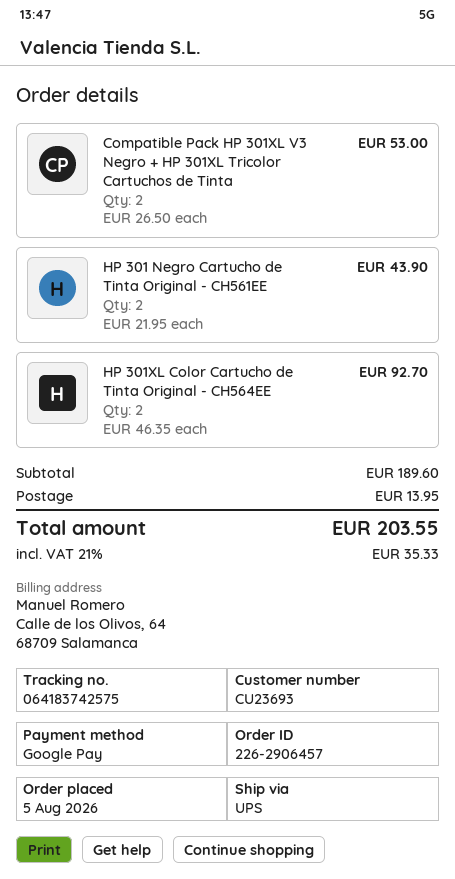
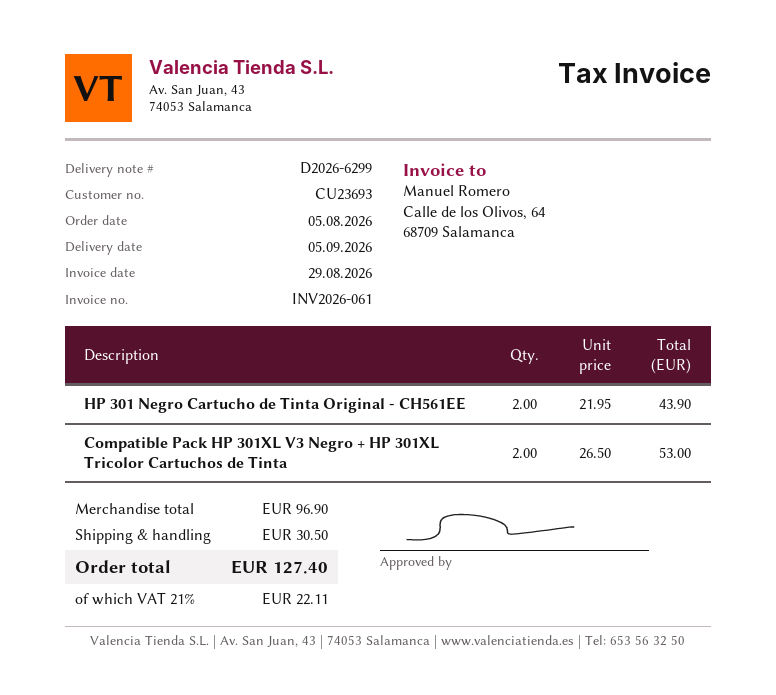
HP 301XL Color Cartucho de Tinta Original - CH564EE: 2 x 46.35 = 92.70 -> none
subtotal: 189.60 -> 96.90
shipping: 13.95 -> 30.50
tax: 21% = 35.33 -> 21% = 22.11
total: 203.55 -> 127.40

